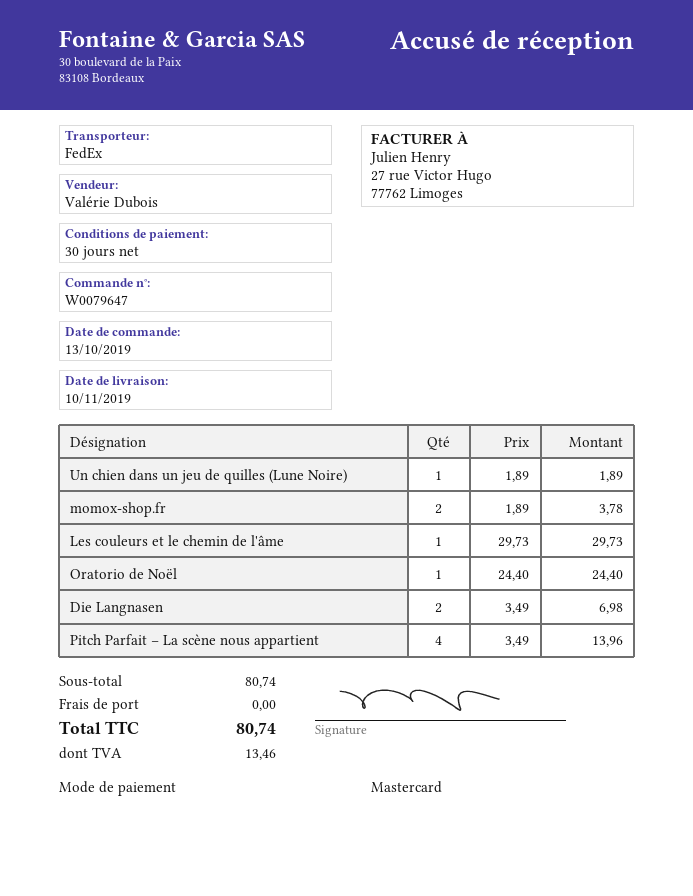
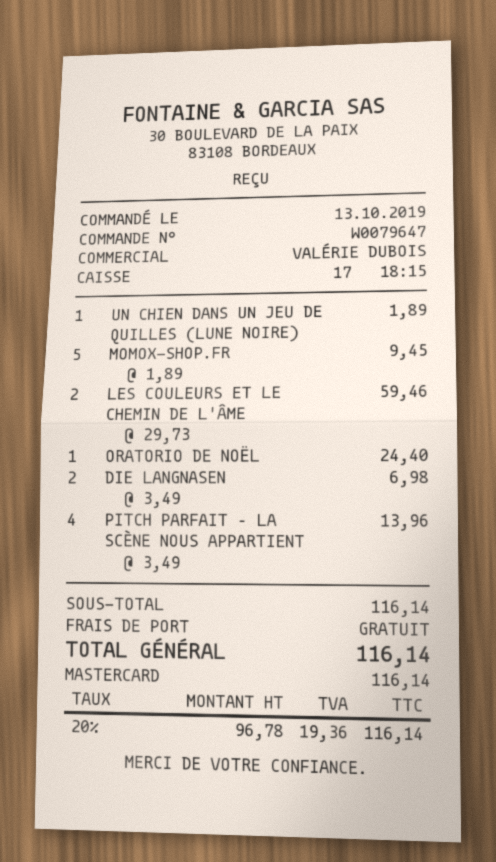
momox-shop.fr: 2 x 1.89 = 3.78 -> 5 x 1.89 = 9.45
Les couleurs et le chemin de l'âme: 1 x 29.73 = 29.73 -> 2 x 29.73 = 59.46
subtotal: 80.74 -> 116.14
tax: 13.46 -> 19.36
total: 80.74 -> 116.14

